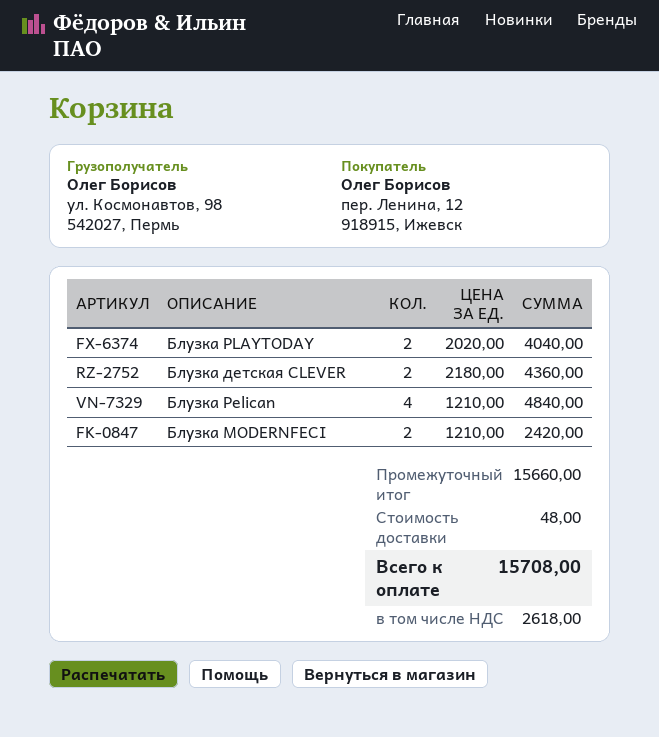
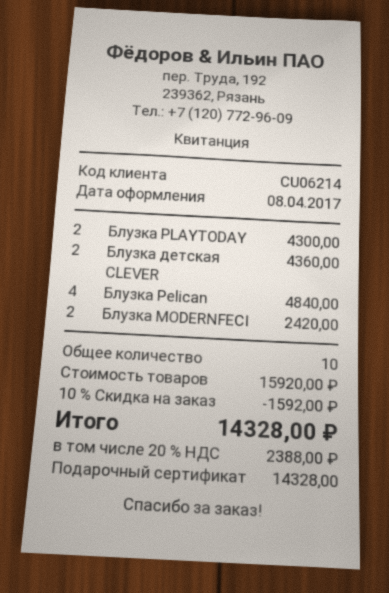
Блузка PLAYTODAY: 2 for 4040.00 -> 2 for 4300.00
subtotal: 15660.00 -> 15920.00
discount: none -> 10% = 1592.00
shipping: 48.00 -> none
tax: 2618.00 -> 2388.00
total: 15708.00 -> 14328.00

